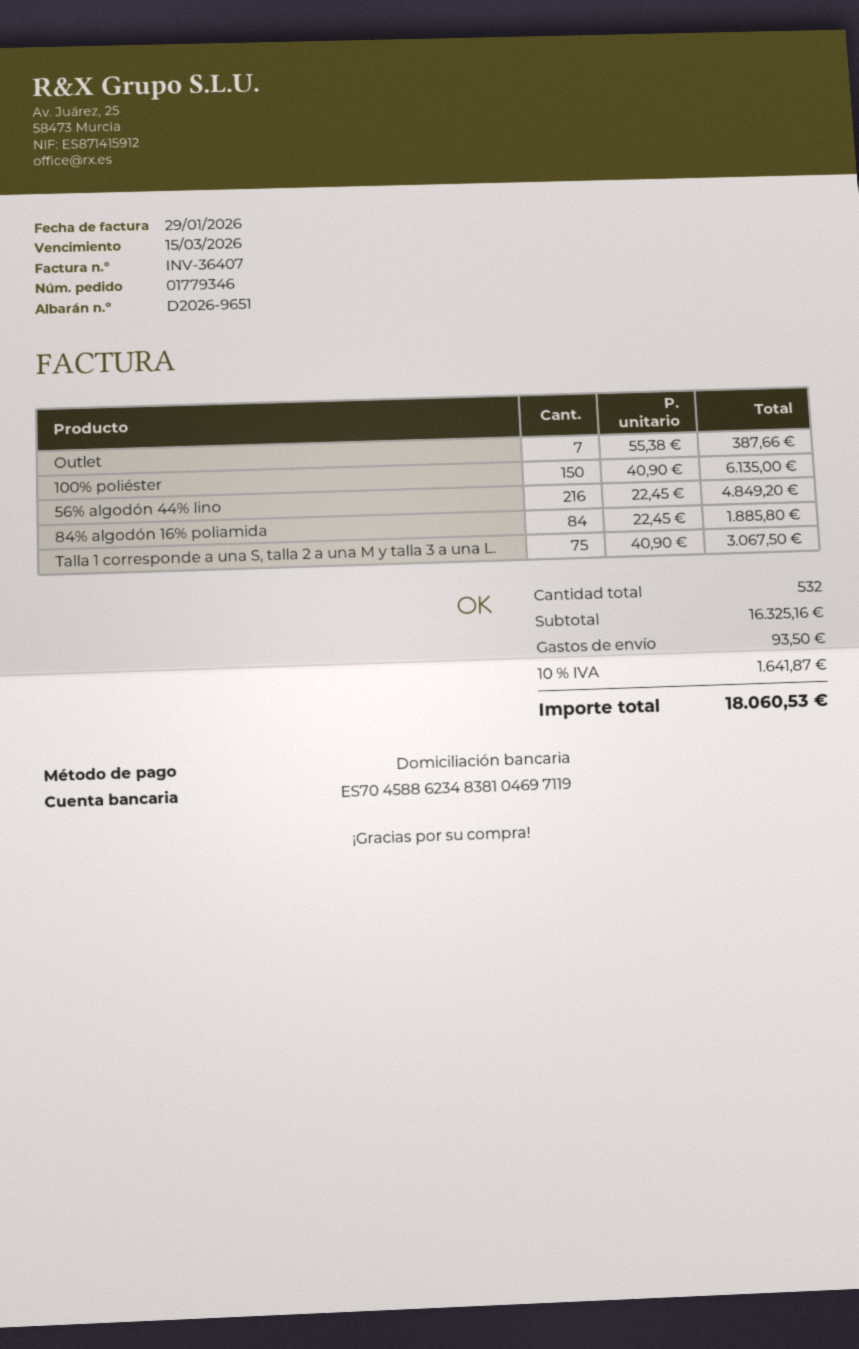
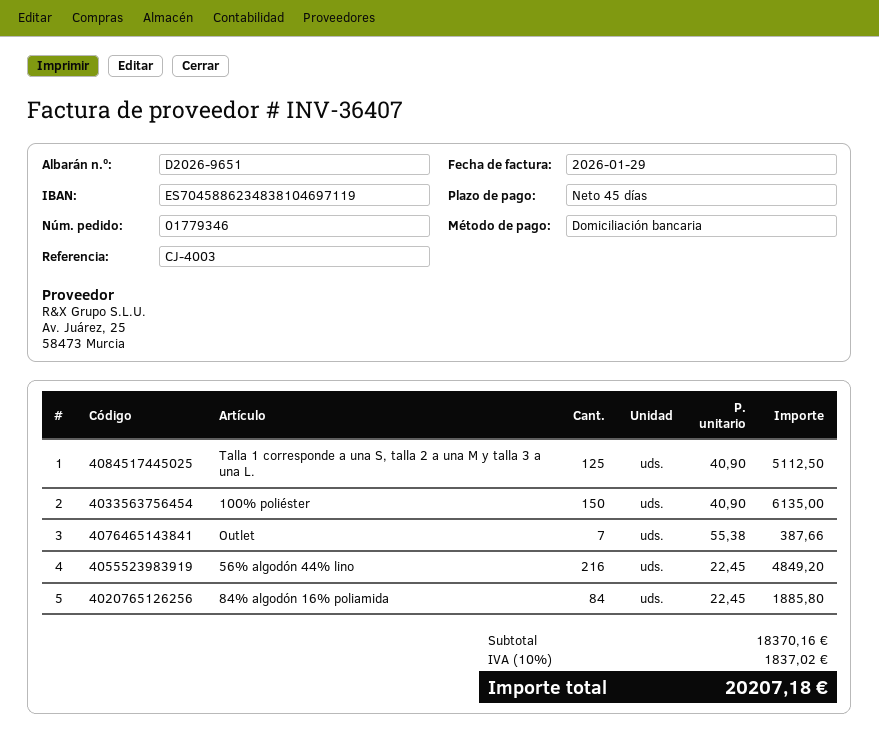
Talla 1 corresponde a una S, talla 2 a una M y talla 3 a una L.: 75 x 40.90 = 3067.50 -> 125 x 40.90 = 5112.50
subtotal: 16325.16 -> 18370.16
shipping: 93.50 -> none
tax: 10% = 1641.87 -> 10% = 1837.02
total: 18060.53 -> 20207.18

